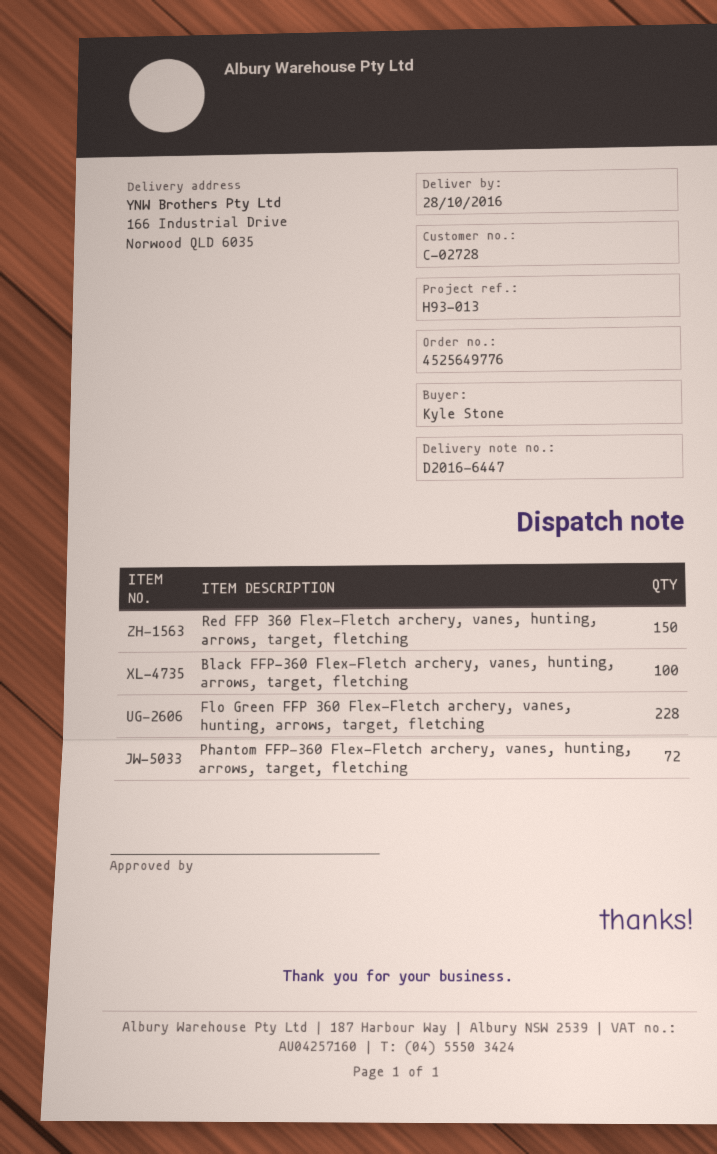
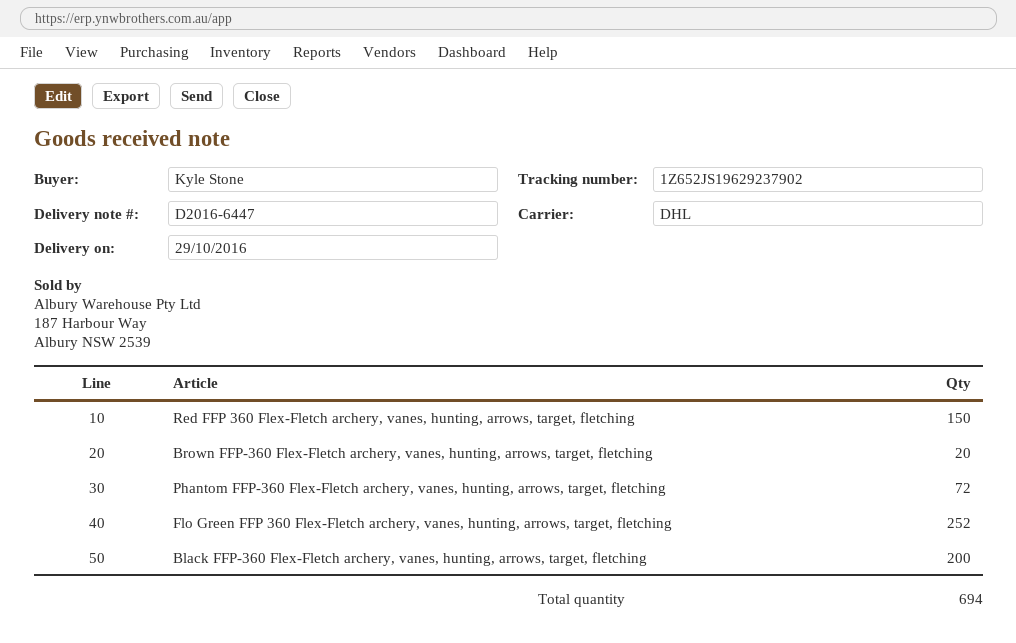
delivery date: 2016-10-28 -> 2016-10-29
Black FFP-360 Flex-Fletch archery, vanes, hunting, arrows, target, fletching: 100 -> 200
Flo Green FFP 360 Flex-Fletch archery, vanes, hunting, arrows, target, fletching: 228 -> 252
Brown FFP-360 Flex-Fletch archery, vanes, hunting, arrows, target, fletching: none -> 20

